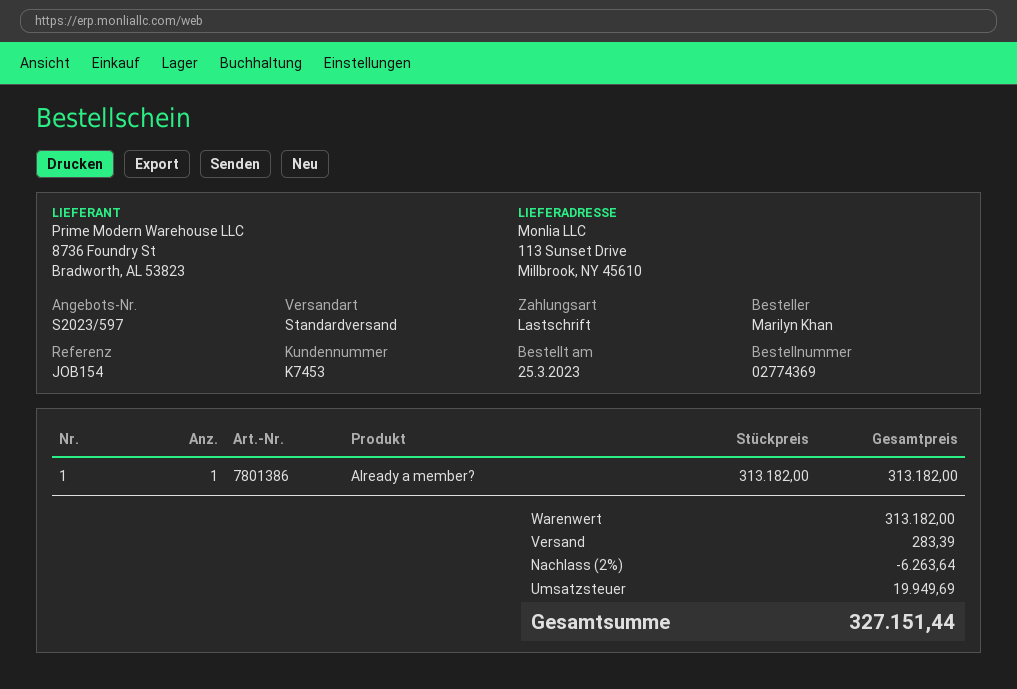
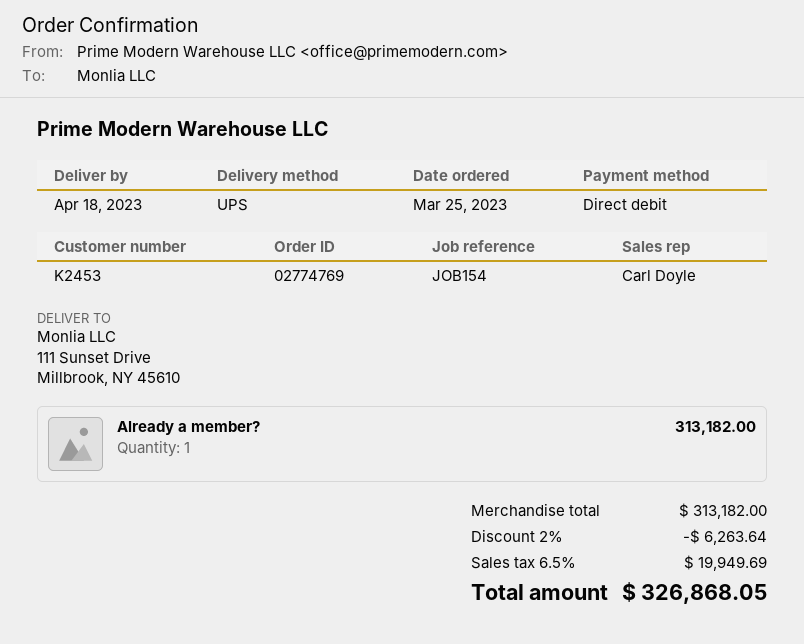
order number: 02774369 -> 02774769
customer number: K7453 -> K2453
shipping method: standard -> UPS
ship to: 113 Sunset Drive, Millbrook, NY 45610 -> 111 Sunset Drive, Millbrook, NY 45610
shipping: 283.39 -> none
total: 327151.44 -> 326868.05

